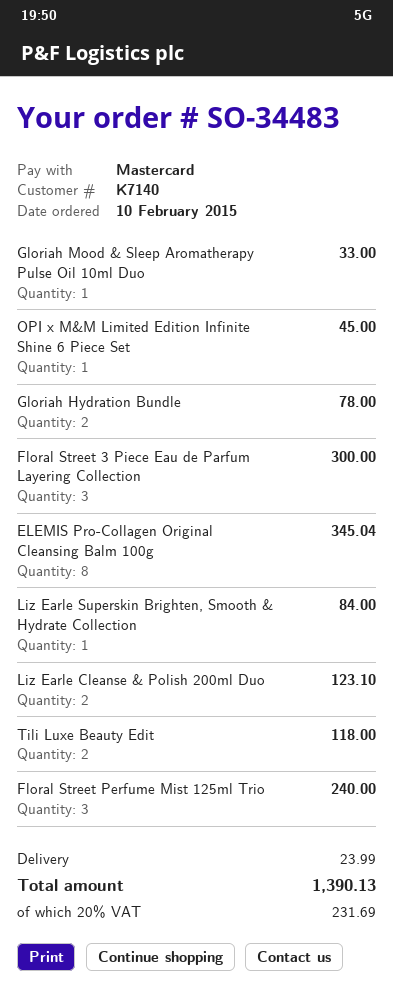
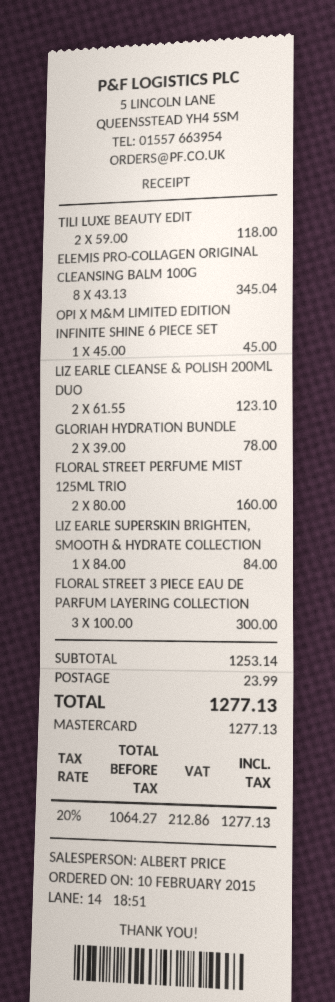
Gloriah Mood & Sleep Aromatherapy Pulse Oil 10ml Duo: 1 for 33.00 -> none
Floral Street Perfume Mist 125ml Trio: 3 for 240.00 -> 2 for 160.00
tax: 20% = 231.69 -> 20% = 212.86
total: 1390.13 -> 1277.13

